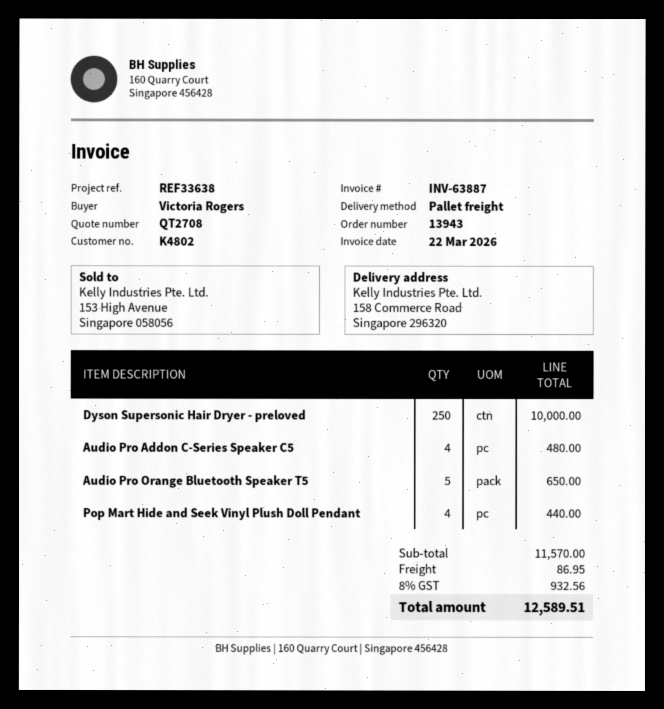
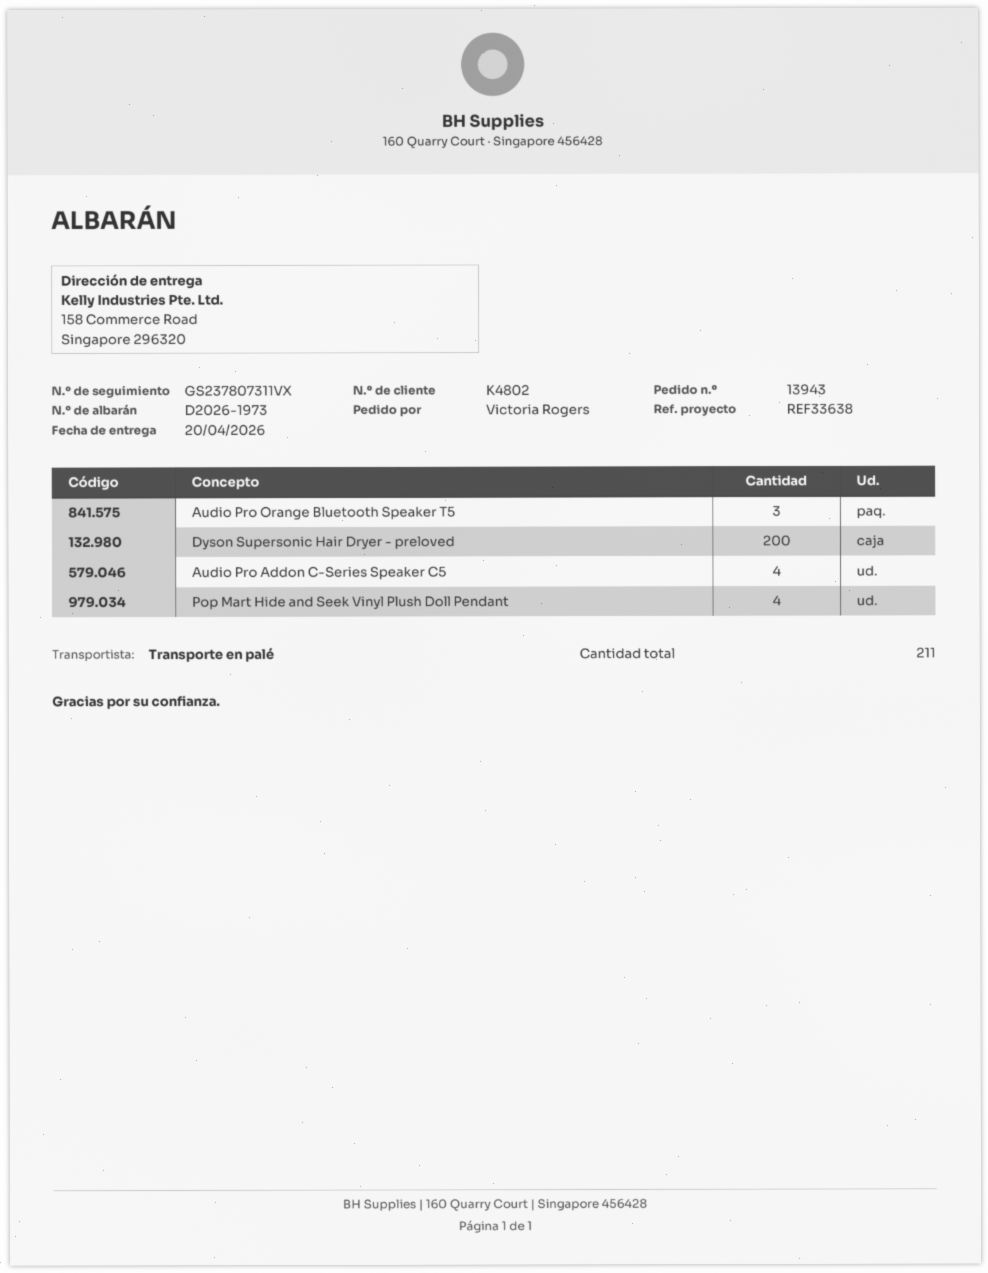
Dyson Supersonic Hair Dryer - preloved: 250 -> 200
Audio Pro Orange Bluetooth Speaker T5: 5 -> 3

